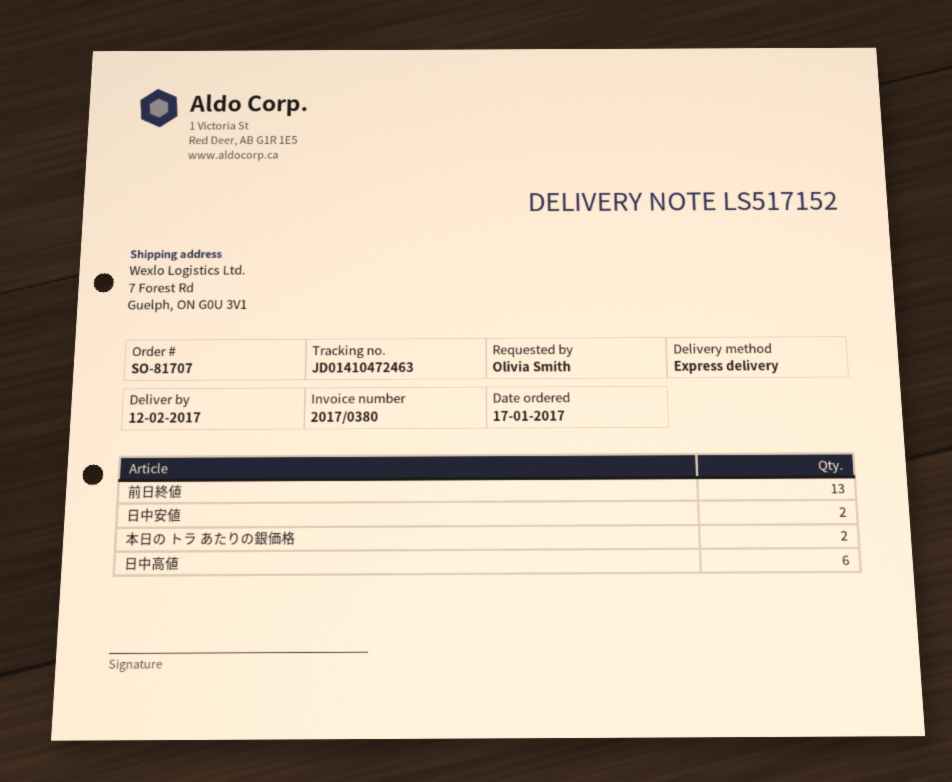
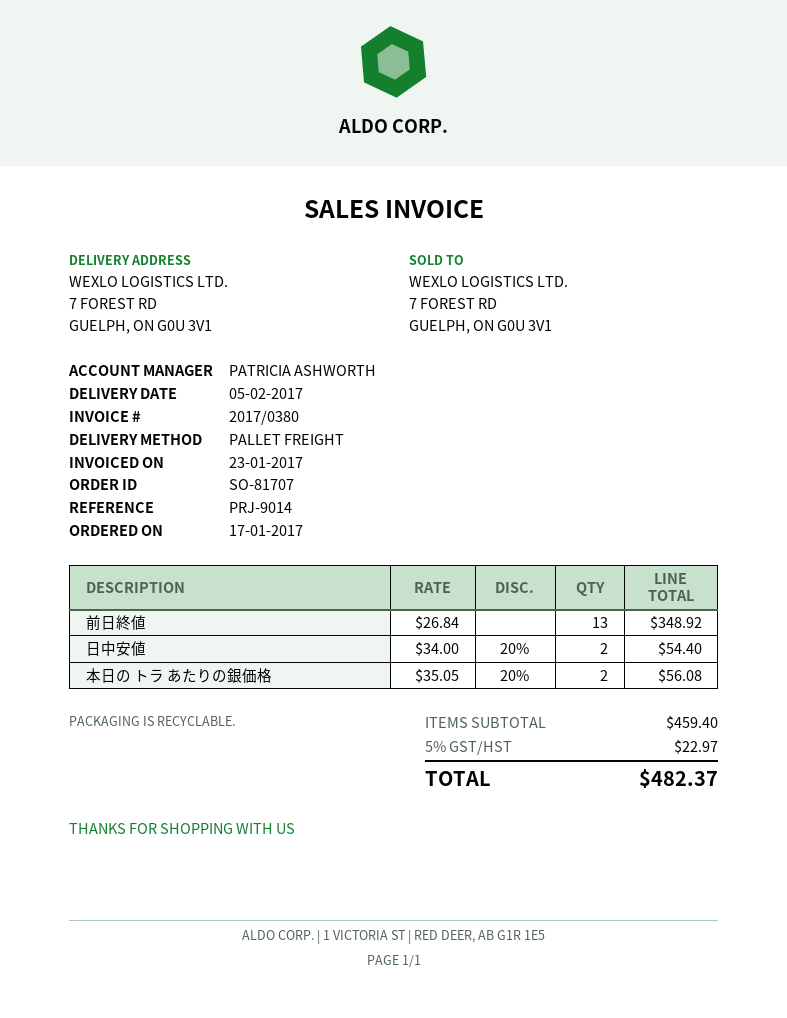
delivery date: 2017-02-12 -> 2017-02-05
shipping method: express -> pallet freight
日中高値: 6 -> none

